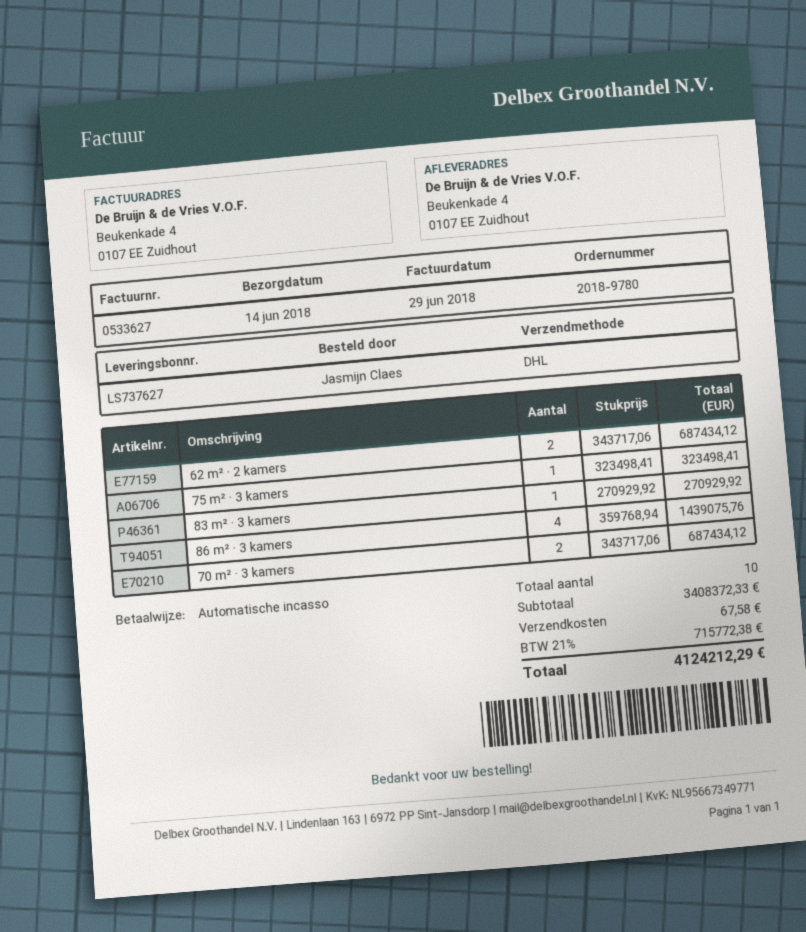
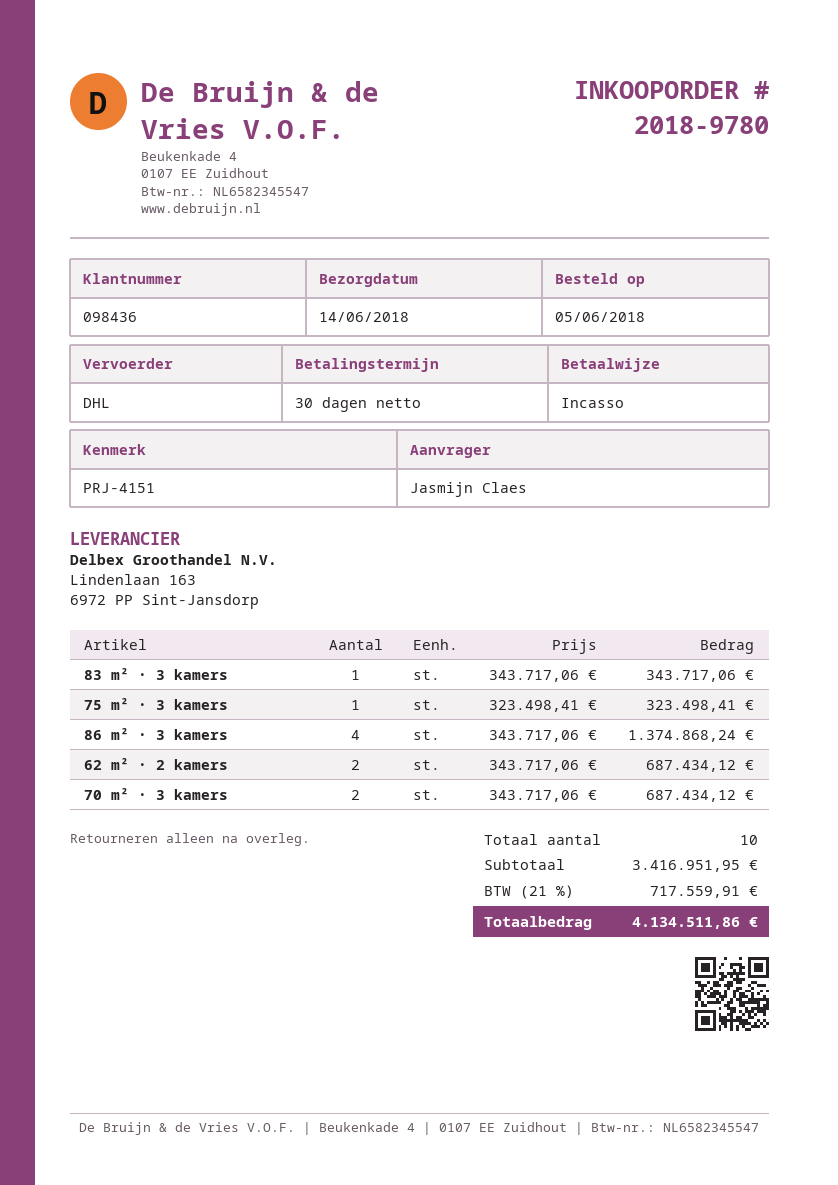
83 m² · 3 kamers: 1 x 270929.92 = 270929.92 -> 1 x 343717.06 = 343717.06
86 m² · 3 kamers: 4 x 359768.94 = 1439075.76 -> 4 x 343717.06 = 1374868.24
subtotal: 3408372.33 -> 3416951.95
shipping: 67.58 -> none
tax: 21% = 715772.38 -> 21% = 717559.91
total: 4124212.29 -> 4134511.86

